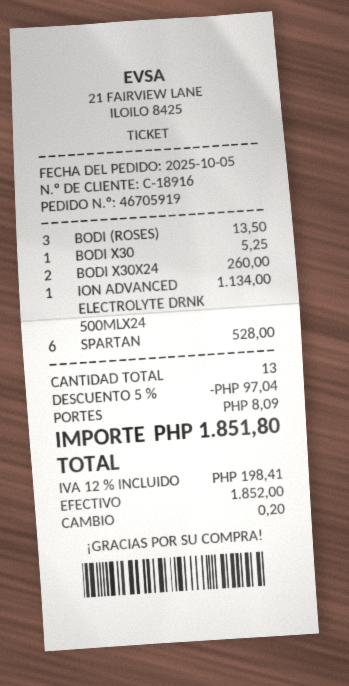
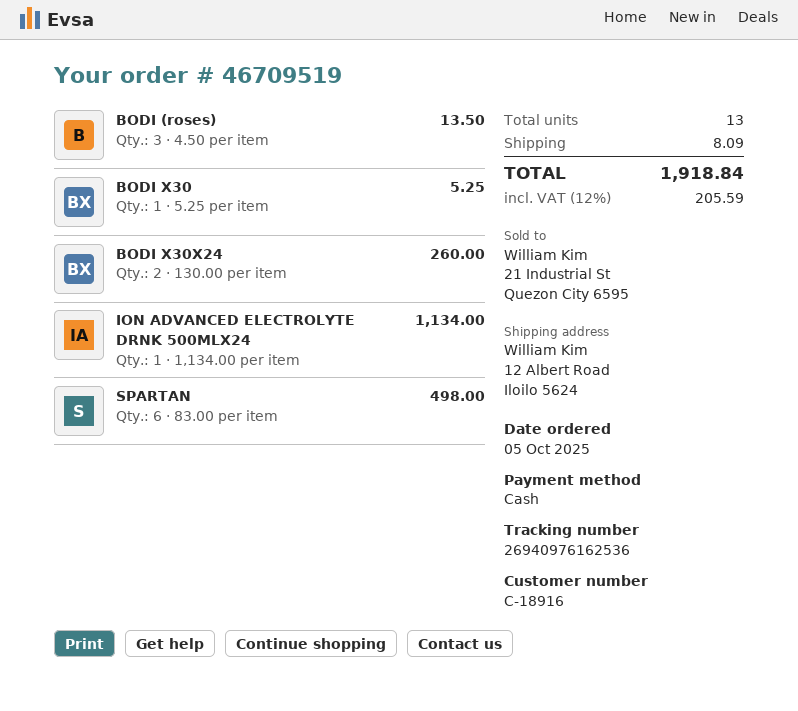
order number: 46705919 -> 46709519
SPARTAN: 6 for 528.00 -> 6 for 498.00
discount: 5% = 97.04 -> none
tax: 12% = 198.41 -> 12% = 205.59
total: 1851.80 -> 1918.84

